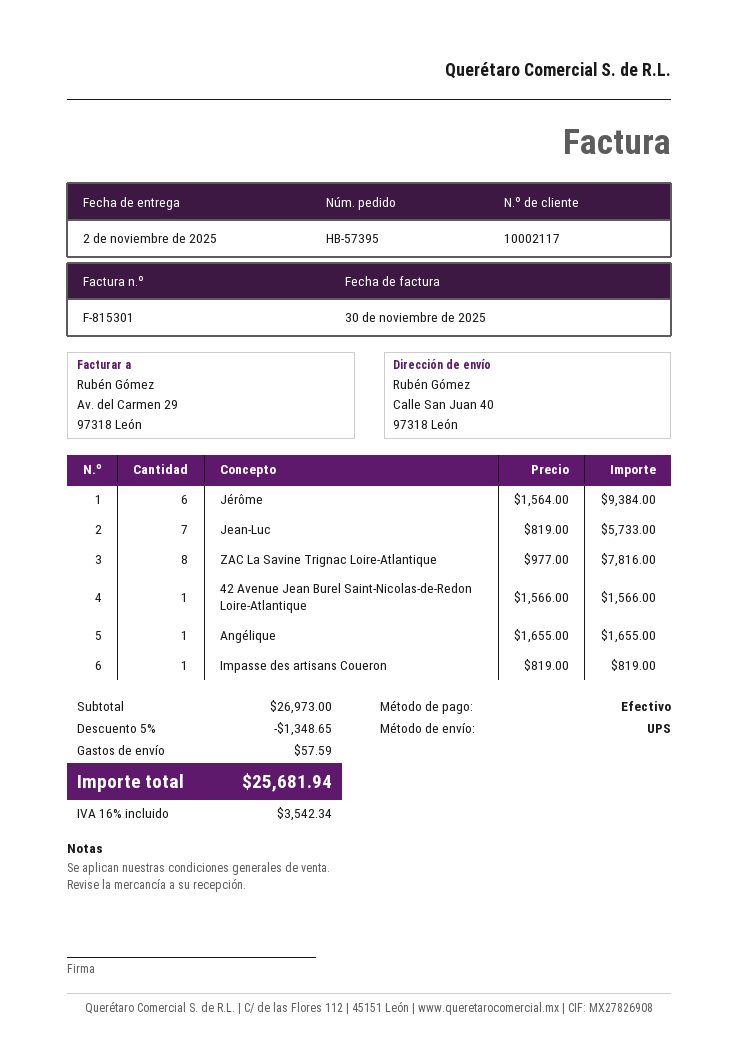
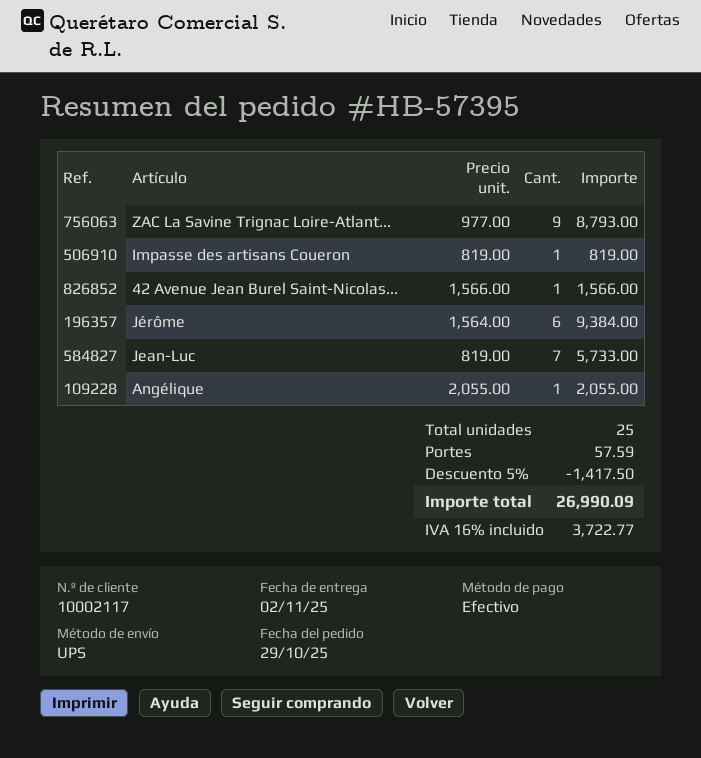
ZAC La Savine Trignac Loire-Atlantique: 8 x 977.00 = 7816.00 -> 9 x 977.00 = 8793.00
Angélique: 1 x 1655.00 = 1655.00 -> 1 x 2055.00 = 2055.00
discount: 5% = 1348.65 -> 5% = 1417.50
tax: 16% = 3542.34 -> 16% = 3722.77
total: 25681.94 -> 26990.09

